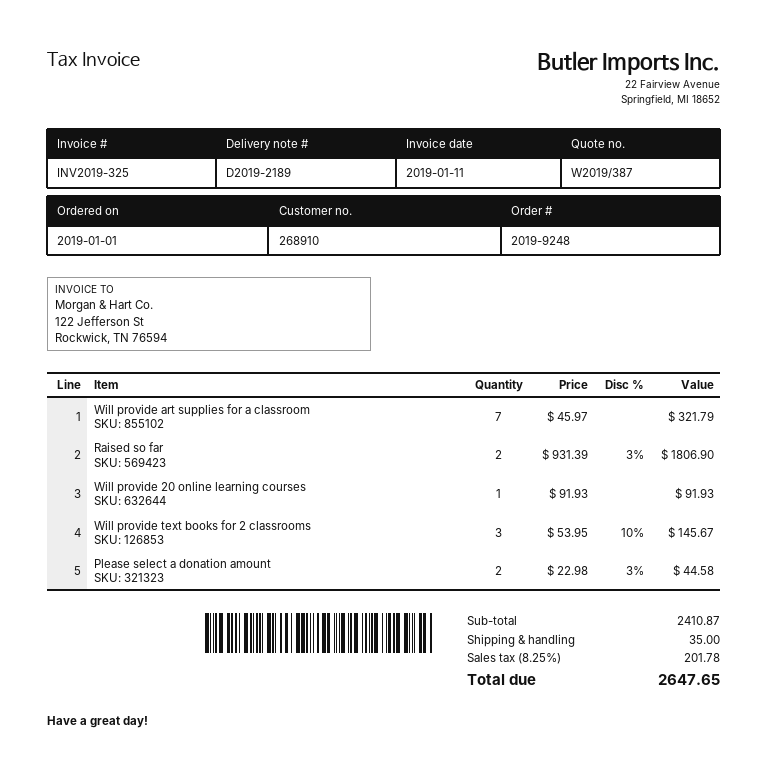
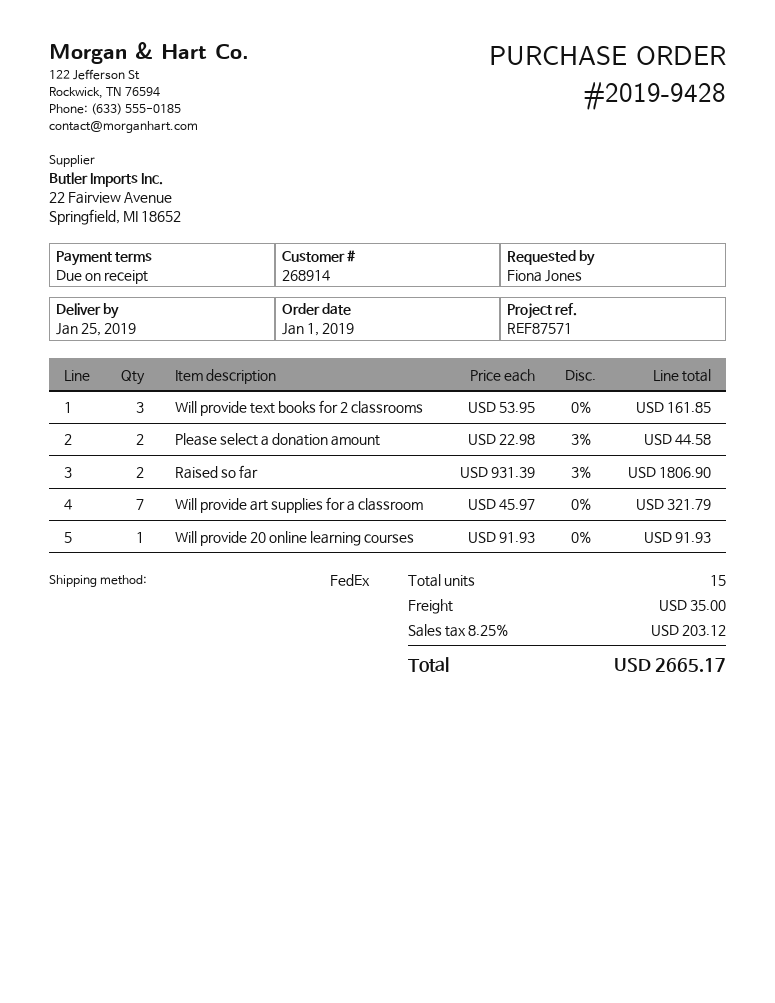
order number: 2019-9248 -> 2019-9428
customer number: 268910 -> 268914
Will provide text books for 2 classrooms: 3 x 53.95 - 10% = 145.67 -> 3 x 53.95 = 161.85
tax: 8.25% = 201.78 -> 8.25% = 203.12
total: 2647.65 -> 2665.17

